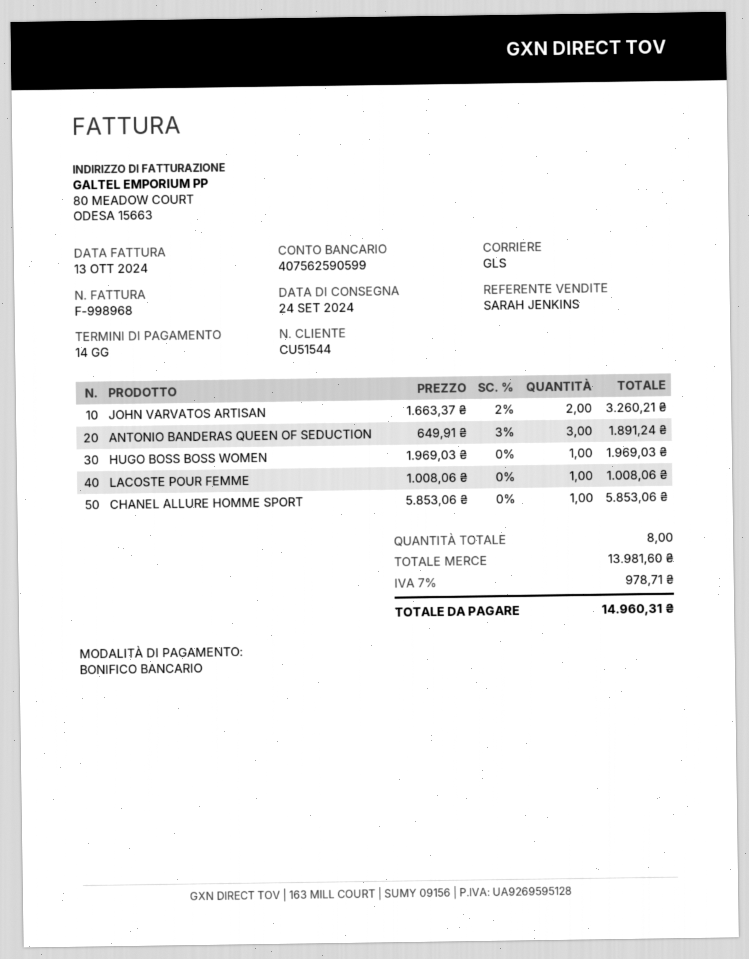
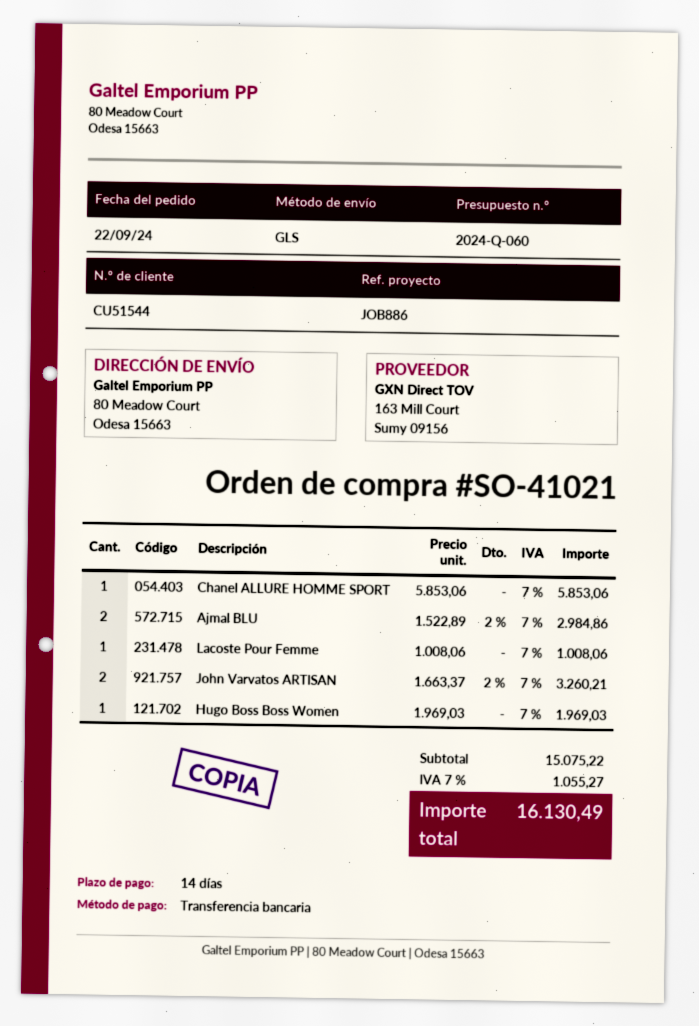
ANTONIO BANDERAS QUEEN OF SEDUCTION: 3 x 649.91 - 3% = 1891.24 -> none
Ajmal BLU: none -> 2 x 1522.89 - 2% = 2984.86
subtotal: 13981.60 -> 15075.22
tax: 7% = 978.71 -> 7% = 1055.27
total: 14960.31 -> 16130.49

